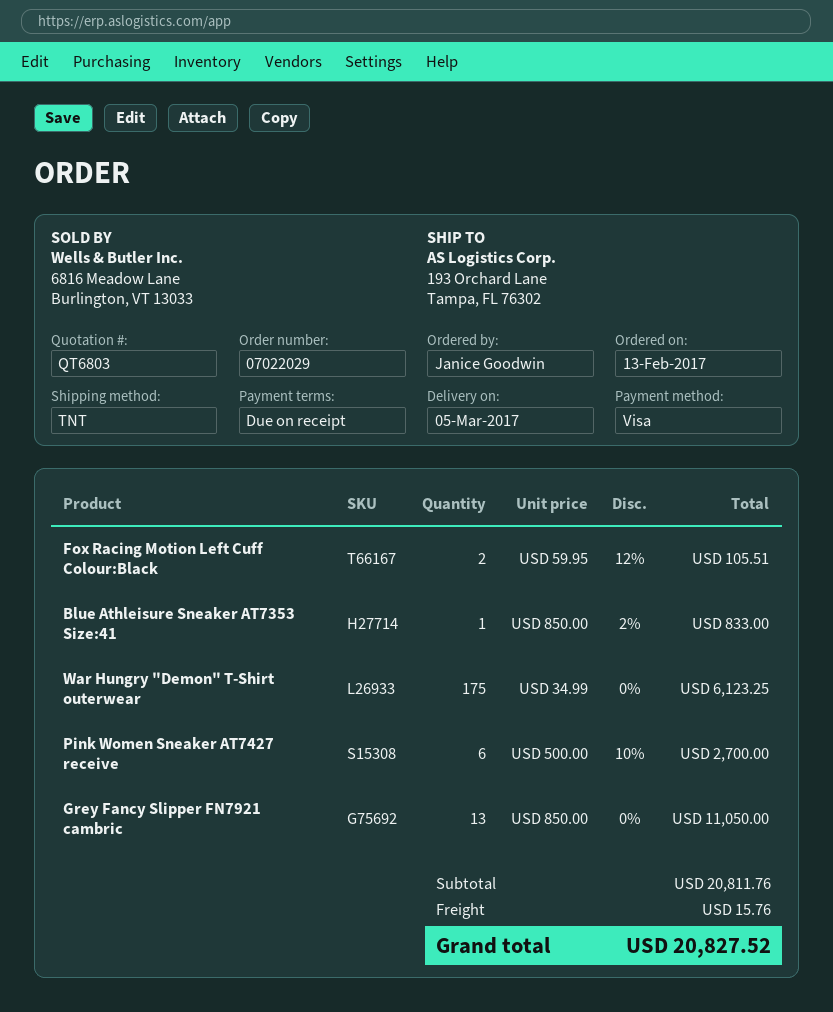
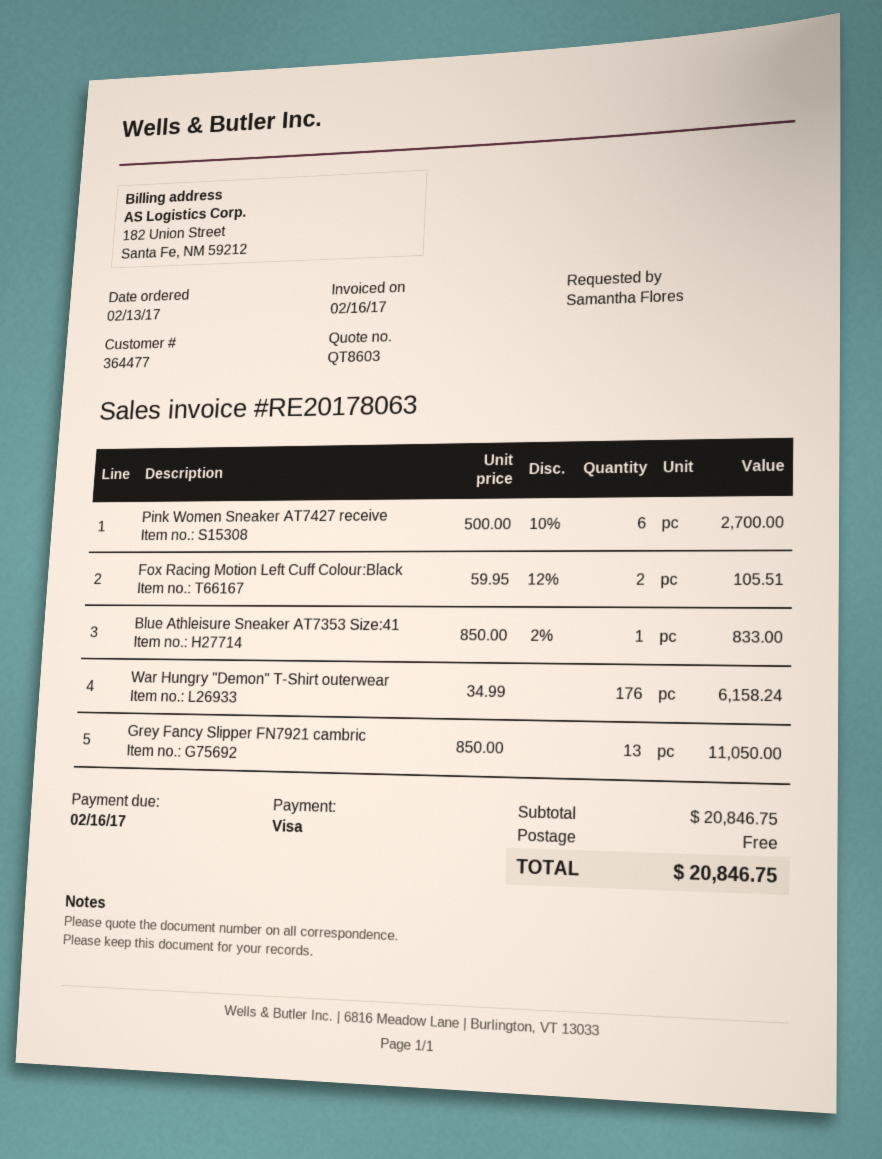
quote number: QT6803 -> QT8603
ordered by: Janice Goodwin -> Samantha Flores
War Hungry "Demon" T-Shirt outerwear: 175 x 34.99 = 6123.25 -> 176 x 34.99 = 6158.24
subtotal: 20811.76 -> 20846.75
shipping: 15.76 -> 0.00
total: 20827.52 -> 20846.75

